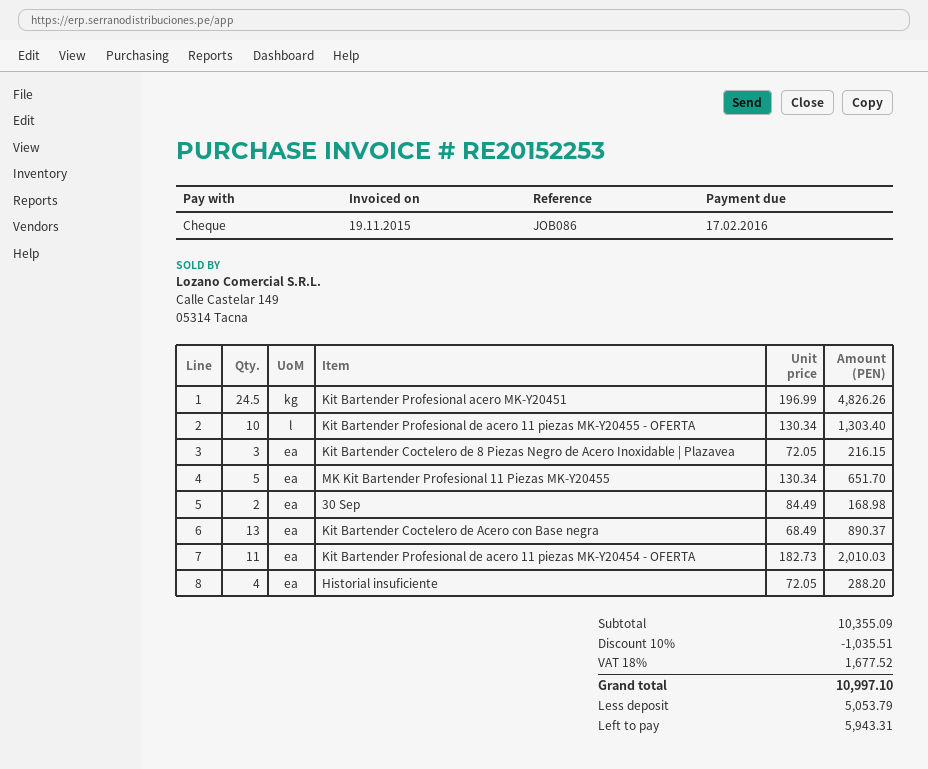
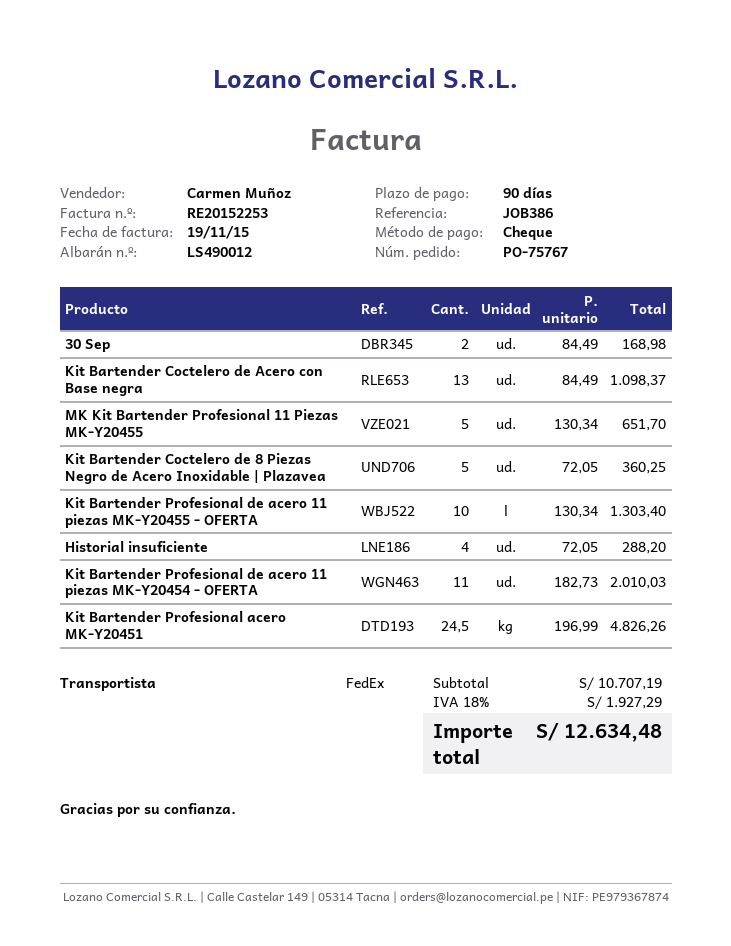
reference: JOB086 -> JOB386
Kit Bartender Coctelero de 8 Piezas Negro de Acero Inoxidable | Plazavea: 3 x 72.05 = 216.15 -> 5 x 72.05 = 360.25
Kit Bartender Coctelero de Acero con Base negra: 13 x 68.49 = 890.37 -> 13 x 84.49 = 1098.37
subtotal: 10355.09 -> 10707.19
discount: 10% = 1035.51 -> none
tax: 18% = 1677.52 -> 18% = 1927.29
total: 10997.10 -> 12634.48

